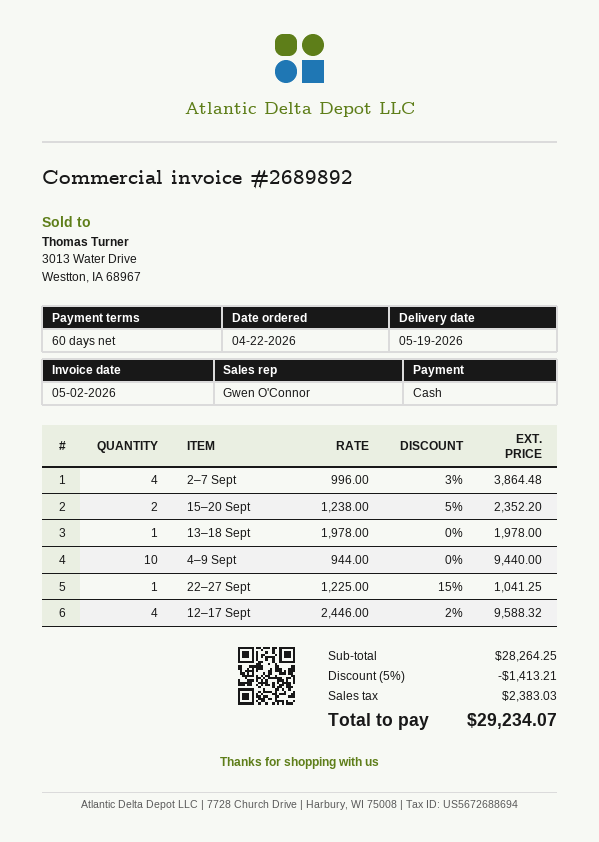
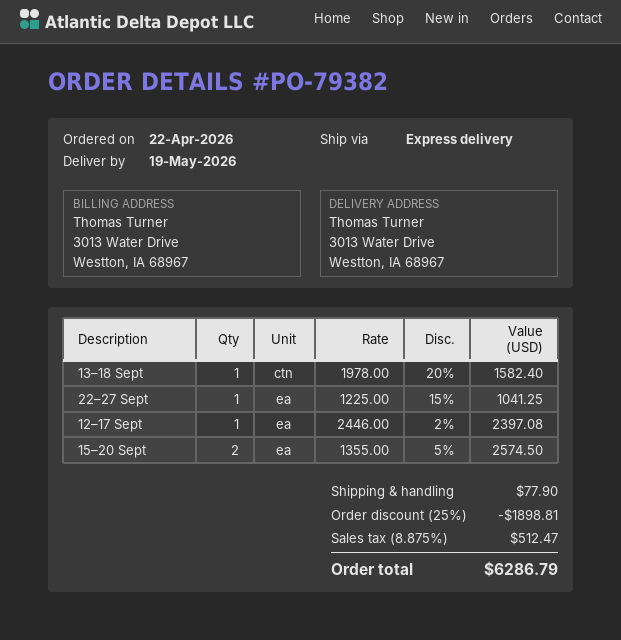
2–7 Sept: 4 x 996.00 - 3% = 3864.48 -> none
15–20 Sept: 2 x 1238.00 - 5% = 2352.20 -> 2 x 1355.00 - 5% = 2574.50
13–18 Sept: 1 x 1978.00 = 1978.00 -> 1 x 1978.00 - 20% = 1582.40
4–9 Sept: 10 x 944.00 = 9440.00 -> none
12–17 Sept: 4 x 2446.00 - 2% = 9588.32 -> 1 x 2446.00 - 2% = 2397.08
discount: 5% = 1413.21 -> 25% = 1898.81
shipping: none -> 77.90
tax: 2383.03 -> 512.47
total: 29234.07 -> 6286.79

